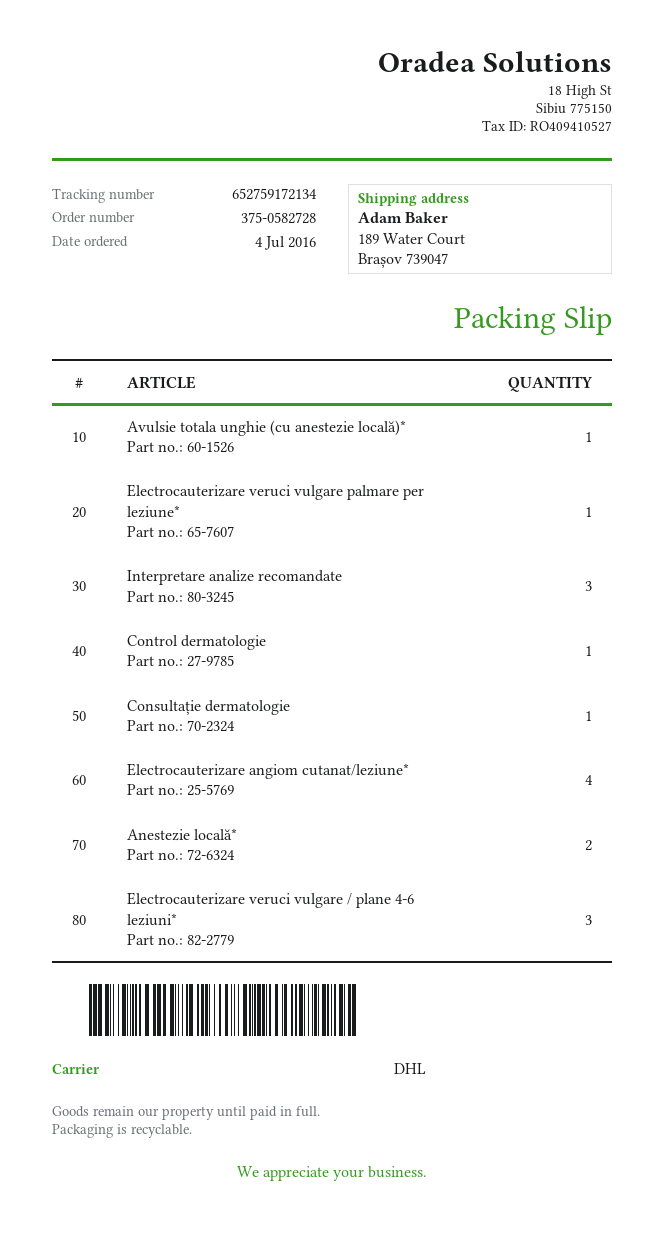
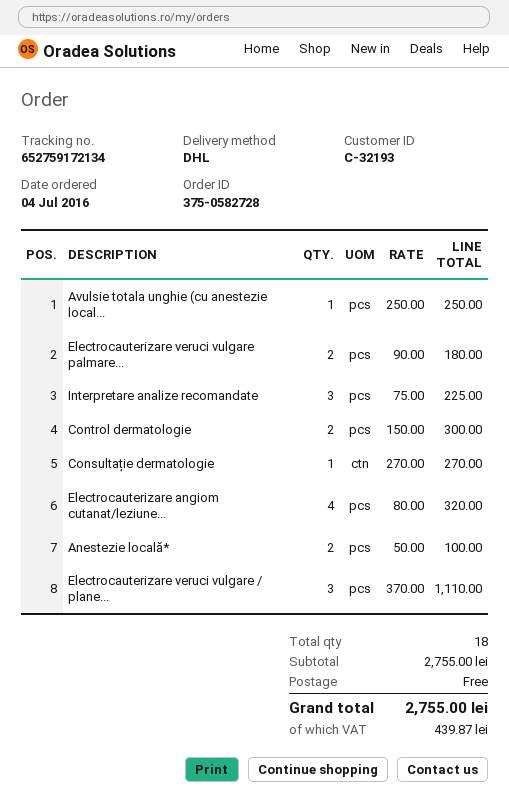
Electrocauterizare veruci vulgare palmare per leziune*: 1 -> 2
Control dermatologie: 1 -> 2

